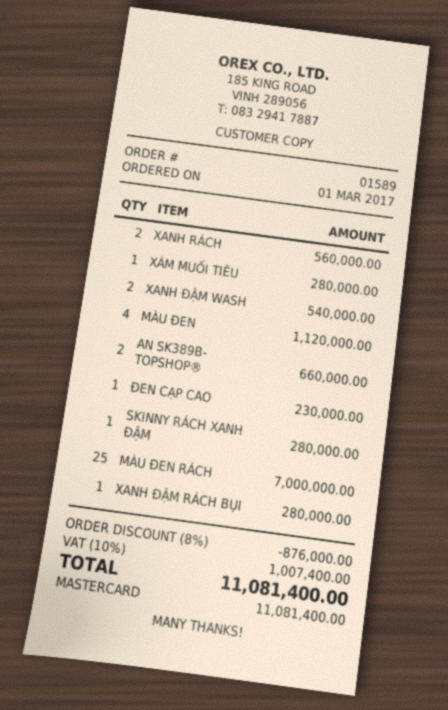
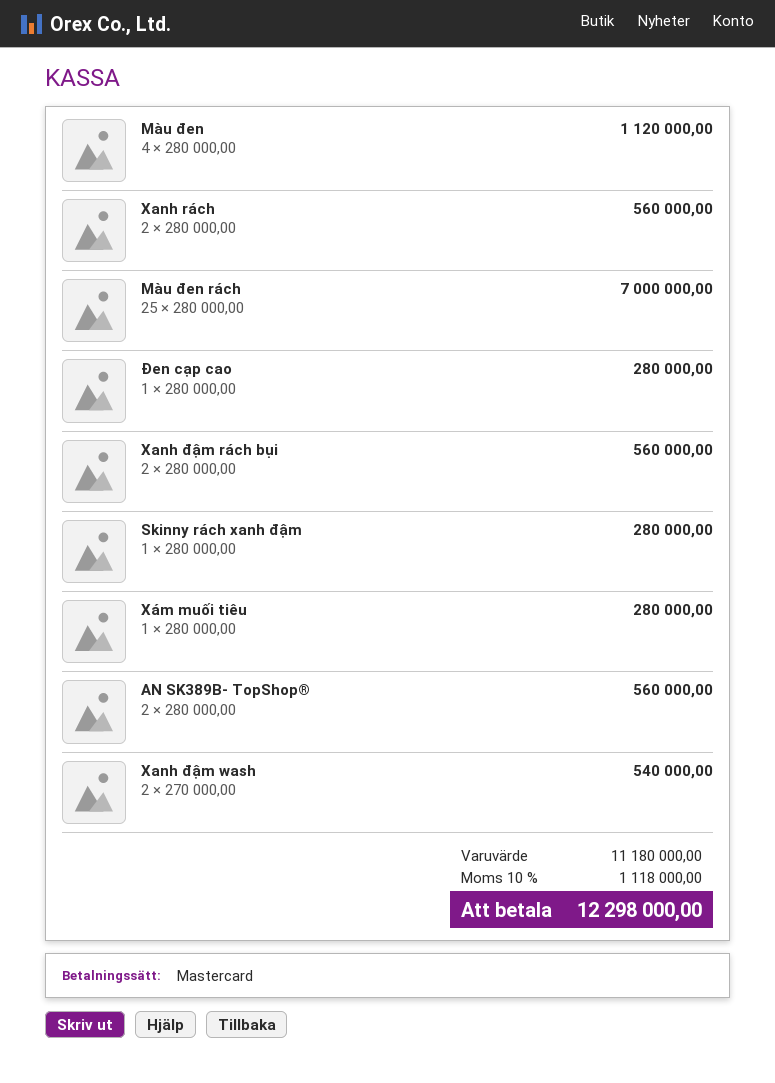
AN SK389B- TOPSHOP®: 2 for 660000.00 -> 2 for 560000.00
ĐEN CẠP CAO: 1 for 230000.00 -> 1 for 280000.00
XANH ĐẬM RÁCH BỤI: 1 for 280000.00 -> 2 for 560000.00
discount: 8% = 876000.00 -> none
tax: 10% = 1007400.00 -> 10% = 1118000.00
total: 11081400.00 -> 12298000.00

